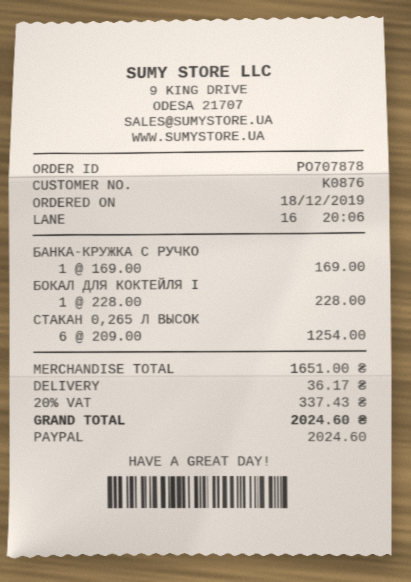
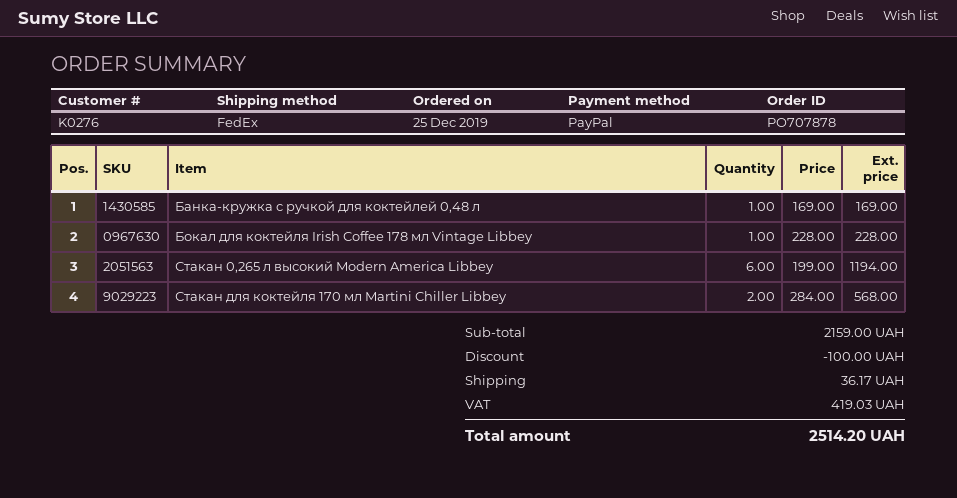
order date: 2019-12-18 -> 2019-12-25
customer number: K0876 -> K0276
СТАКАН 0,265 Л ВЫСОК: 6 x 209.00 = 1254.00 -> 6 x 199.00 = 1194.00
Стакан для коктейля 170 мл Martini Chiller Libbey: none -> 2 x 284.00 = 568.00
subtotal: 1651.00 -> 2159.00
discount: none -> 100.00
tax: 337.43 -> 419.03
total: 2024.60 -> 2514.20

